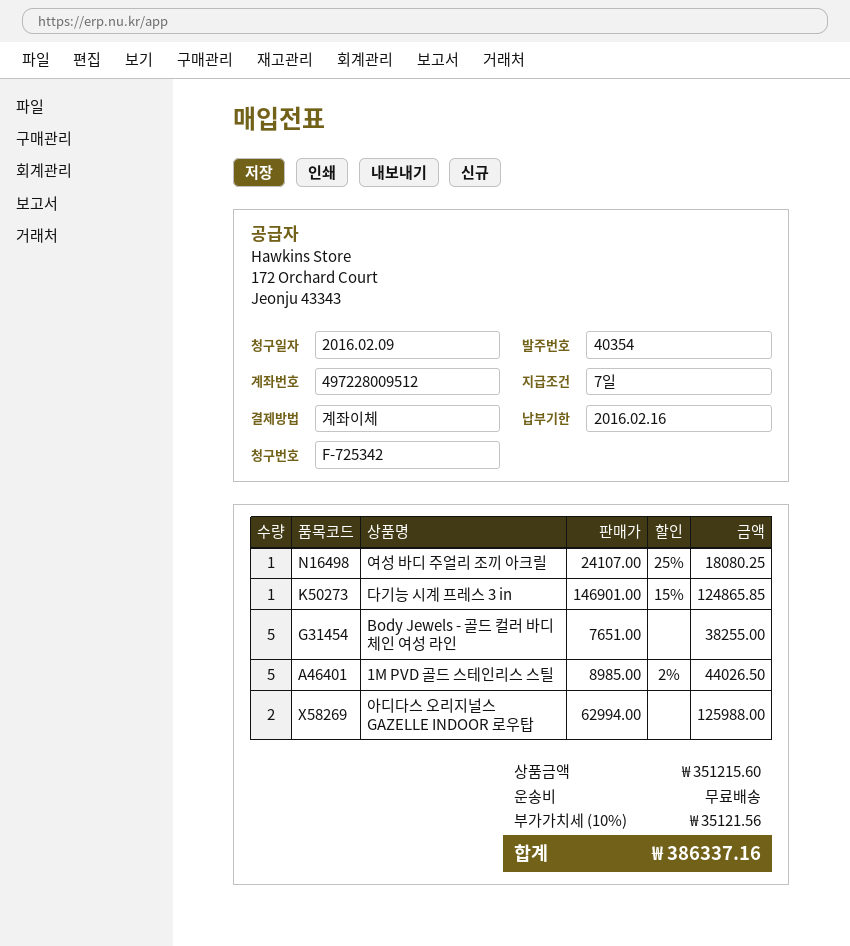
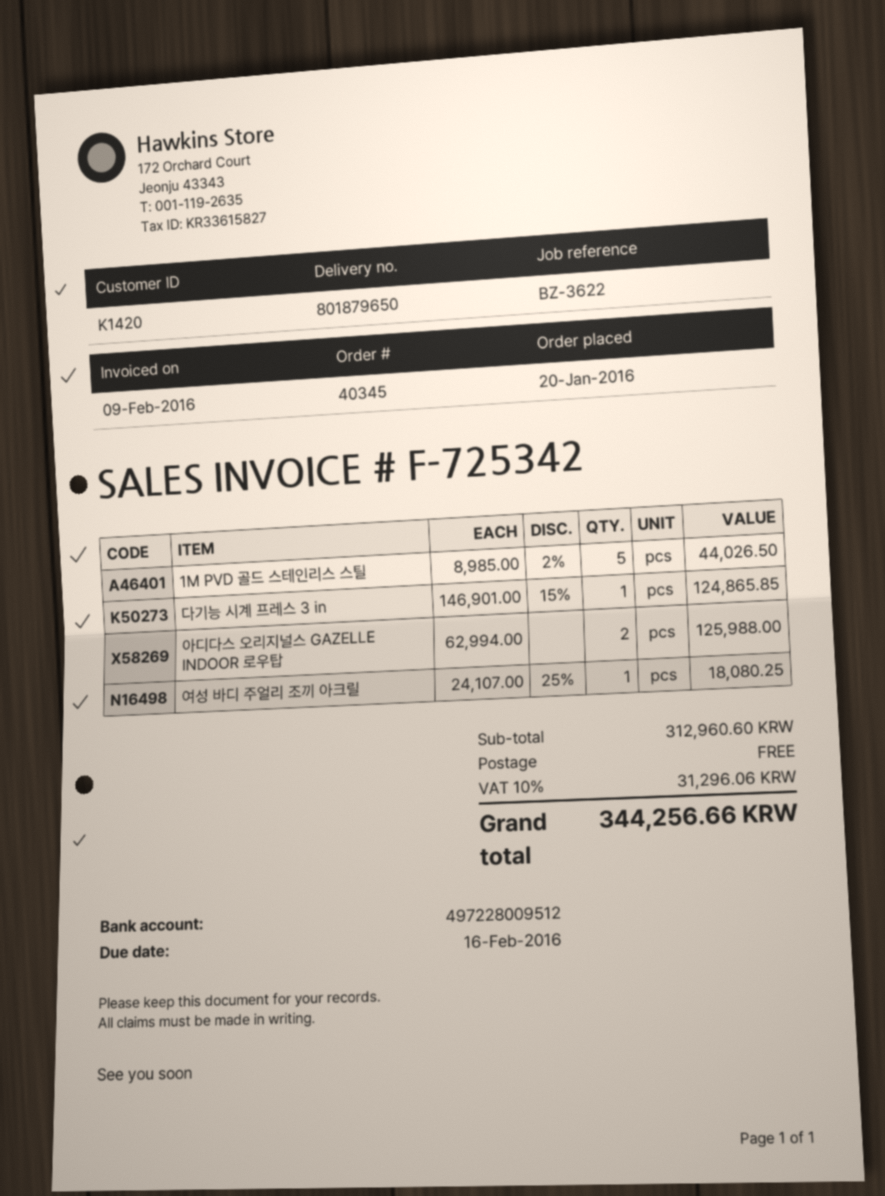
order number: 40354 -> 40345
Body Jewels - 골드 컬러 바디 체인 여성 라인: 5 x 7651.00 = 38255.00 -> none
subtotal: 351215.60 -> 312960.60
tax: 10% = 35121.56 -> 10% = 31296.06
total: 386337.16 -> 344256.66

